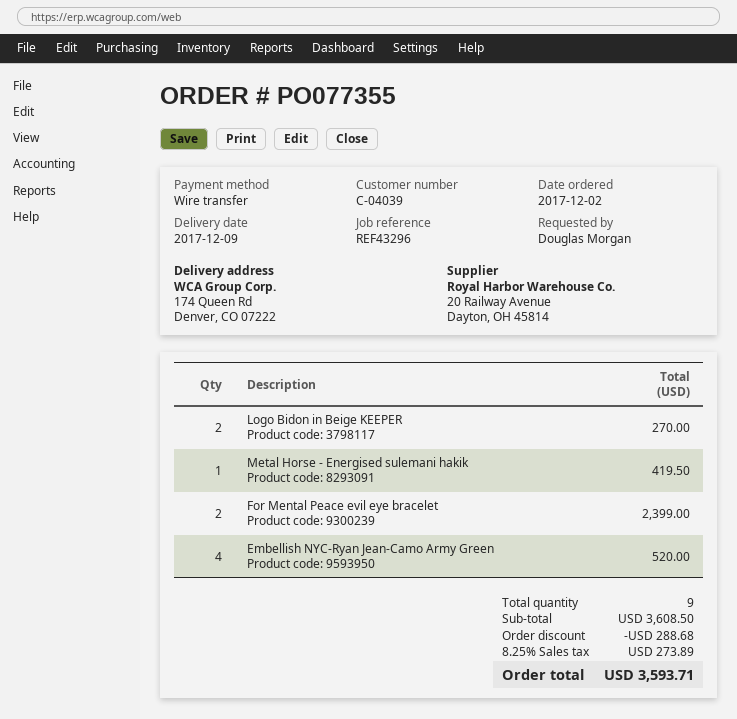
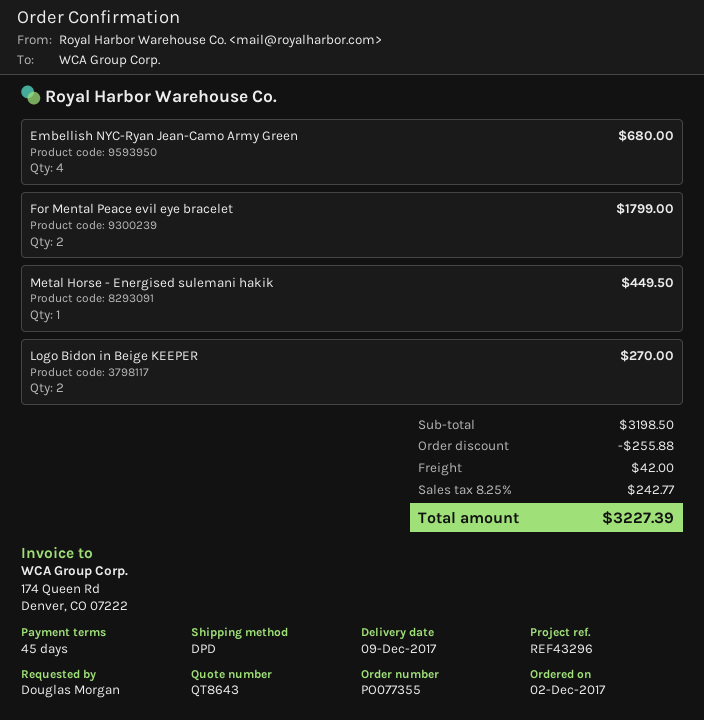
Metal Horse - Energised sulemani hakik: 1 for 419.50 -> 1 for 449.50
For Mental Peace evil eye bracelet: 2 for 2399.00 -> 2 for 1799.00
Embellish NYC-Ryan Jean-Camo Army Green: 4 for 520.00 -> 4 for 680.00
subtotal: 3608.50 -> 3198.50
discount: 288.68 -> 255.88
shipping: none -> 42.00
tax: 8.25% = 273.89 -> 8.25% = 242.77
total: 3593.71 -> 3227.39

